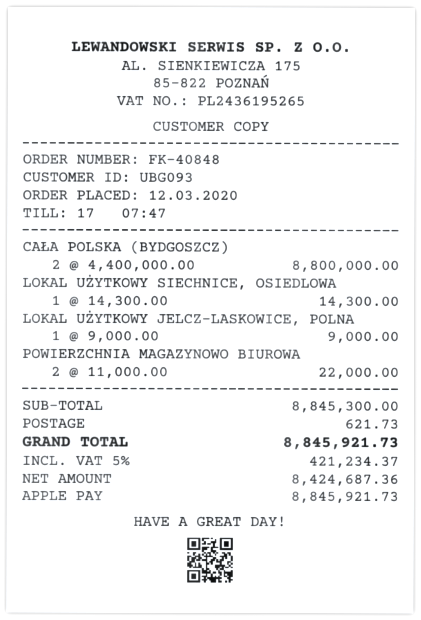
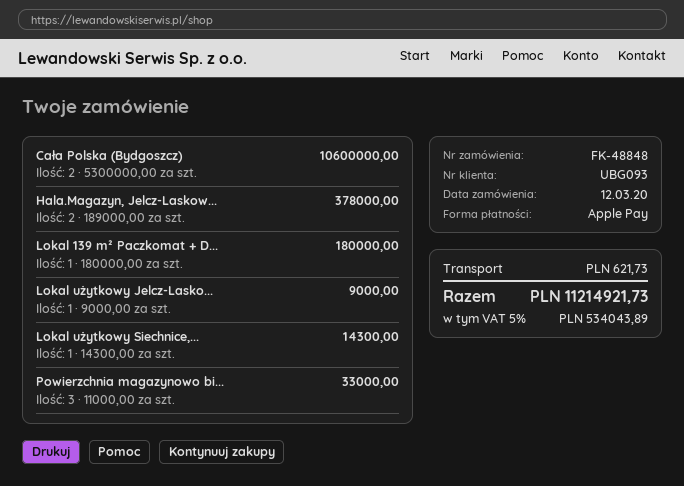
order number: FK-40848 -> FK-48848
CAŁA POLSKA (BYDGOSZCZ): 2 x 4400000.00 = 8800000.00 -> 2 x 5300000.00 = 10600000.00
POWIERZCHNIA MAGAZYNOWO BIUROWA: 2 x 11000.00 = 22000.00 -> 3 x 11000.00 = 33000.00
Hala.Magazyn, Jelcz-Laskow...: none -> 2 x 189000.00 = 378000.00
Lokal 139 m² Paczkomat + D...: none -> 1 x 180000.00 = 180000.00
tax: 5% = 421234.37 -> 5% = 534043.89
total: 8845921.73 -> 11214921.73

